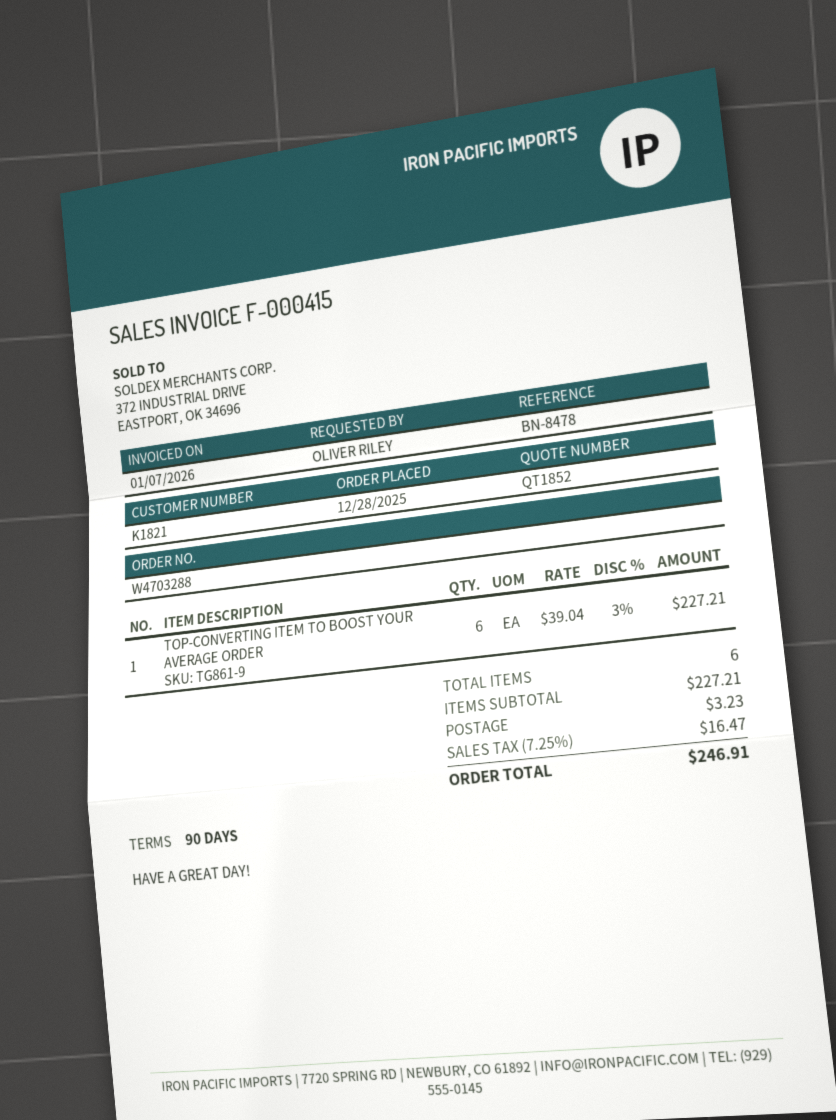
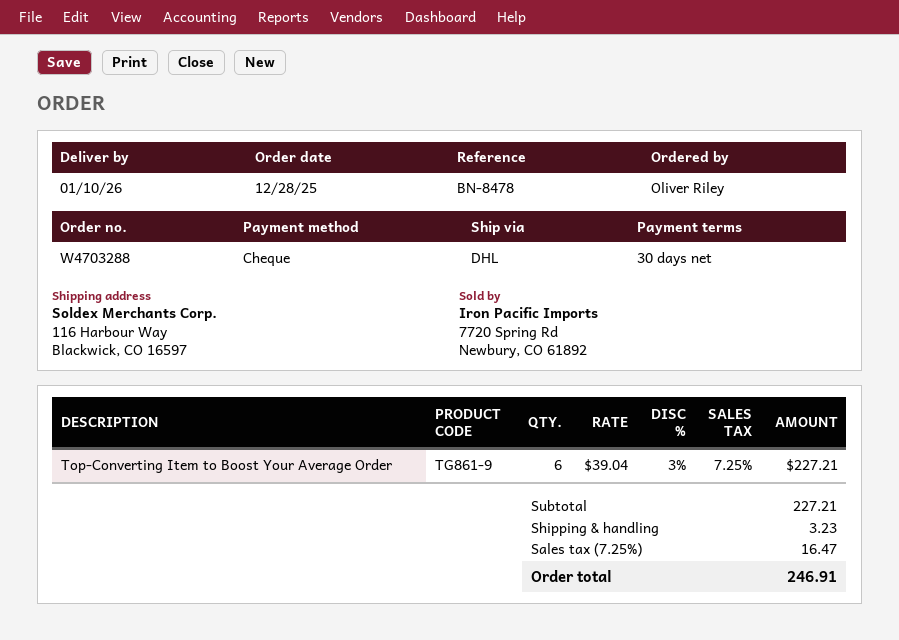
payment terms: 90 days -> 30 days

